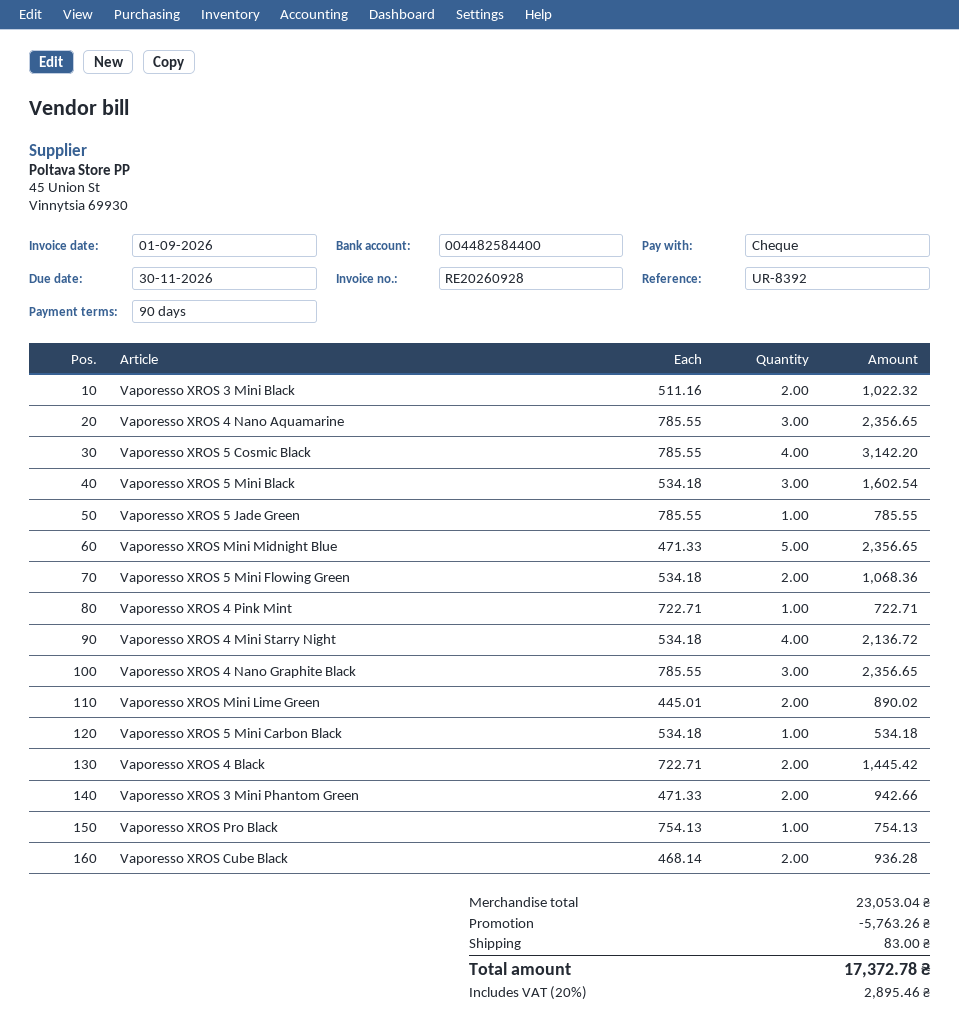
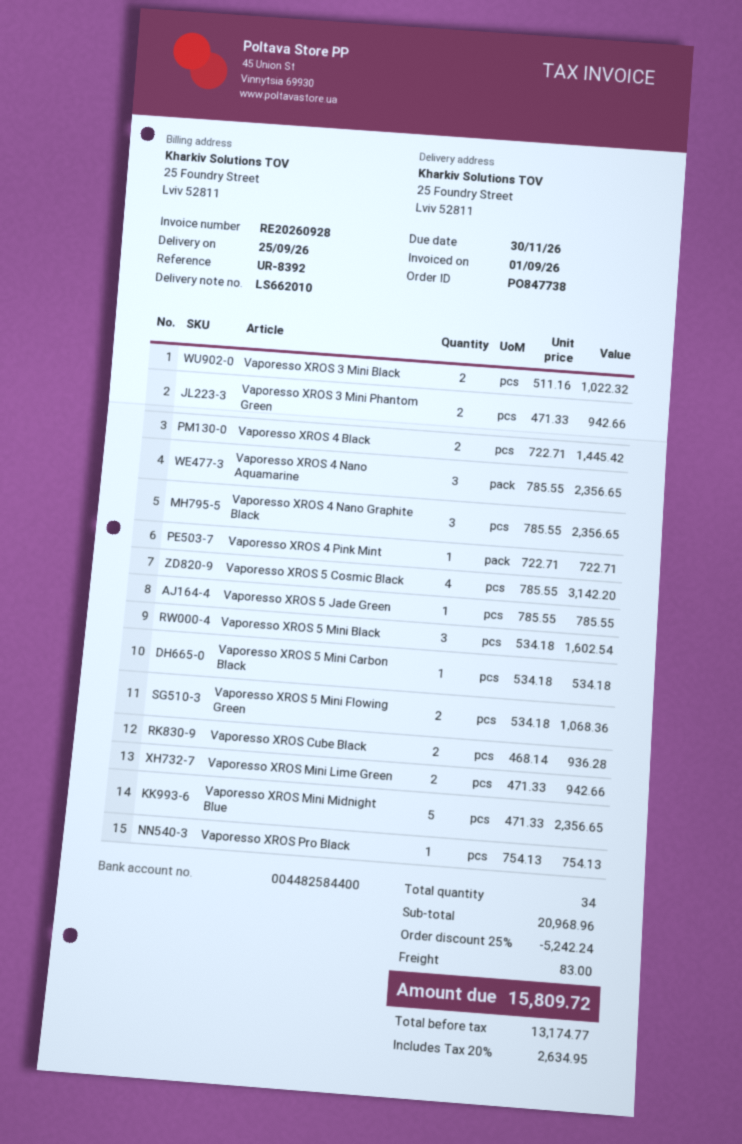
Vaporesso XROS 4 Mini Starry Night: 4 x 534.18 = 2136.72 -> none
Vaporesso XROS Mini Lime Green: 2 x 445.01 = 890.02 -> 2 x 471.33 = 942.66
subtotal: 23053.04 -> 20968.96
discount: 5763.26 -> 5242.24
tax: 20% = 2895.46 -> 20% = 2634.95
total: 17372.78 -> 15809.72

